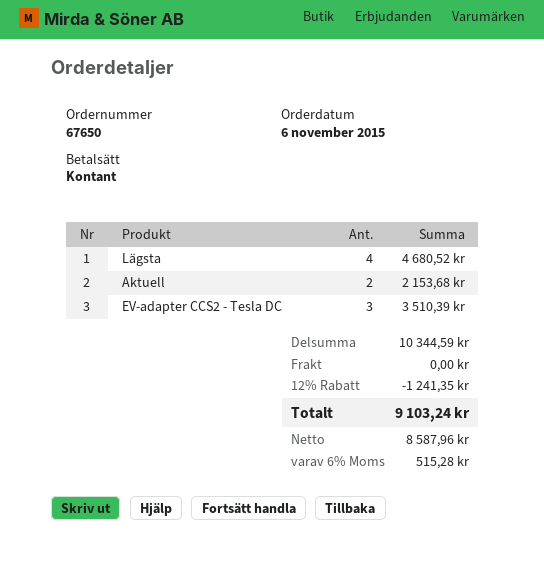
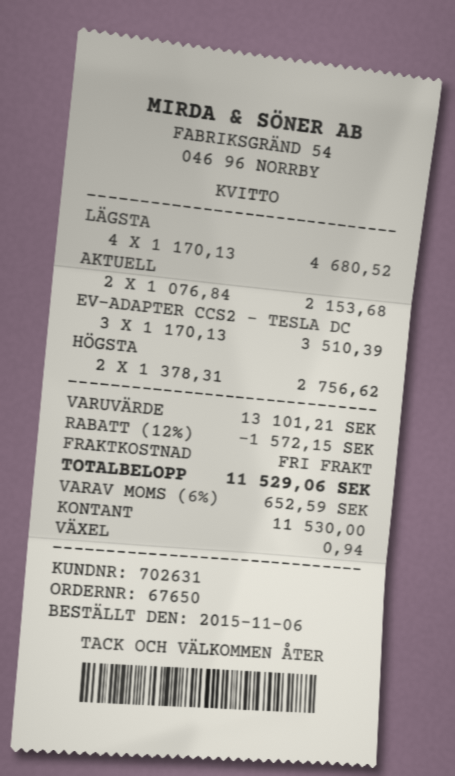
HÖGSTA: none -> 2 for 2756.62
subtotal: 10344.59 -> 13101.21
discount: 12% = 1241.35 -> 12% = 1572.15
tax: 6% = 515.28 -> 6% = 652.59
total: 9103.24 -> 11529.06

